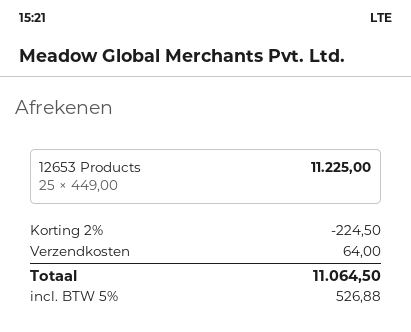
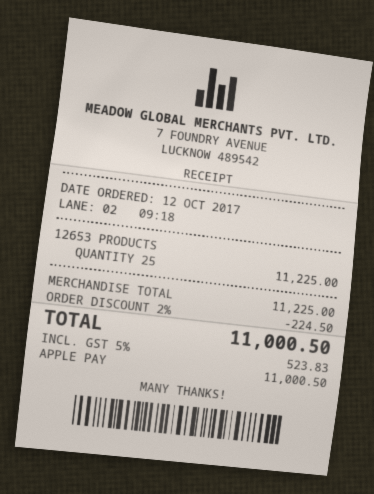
shipping: 64.00 -> none
tax: 5% = 526.88 -> 5% = 523.83
total: 11064.50 -> 11000.50

